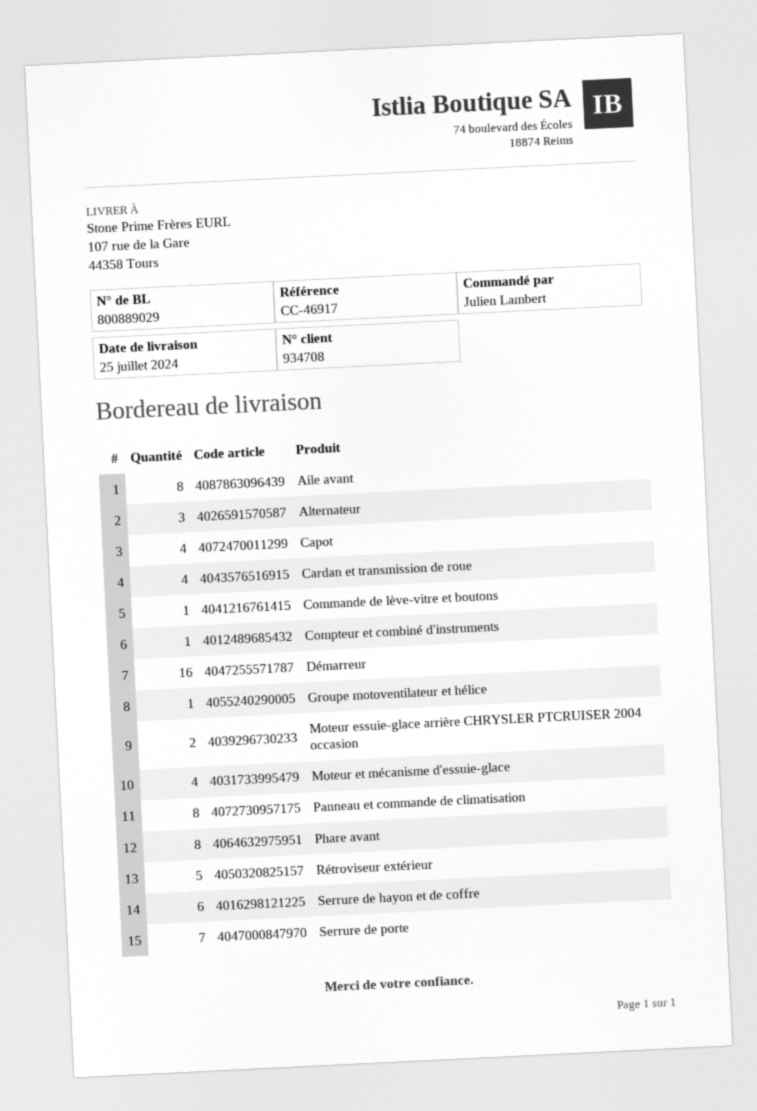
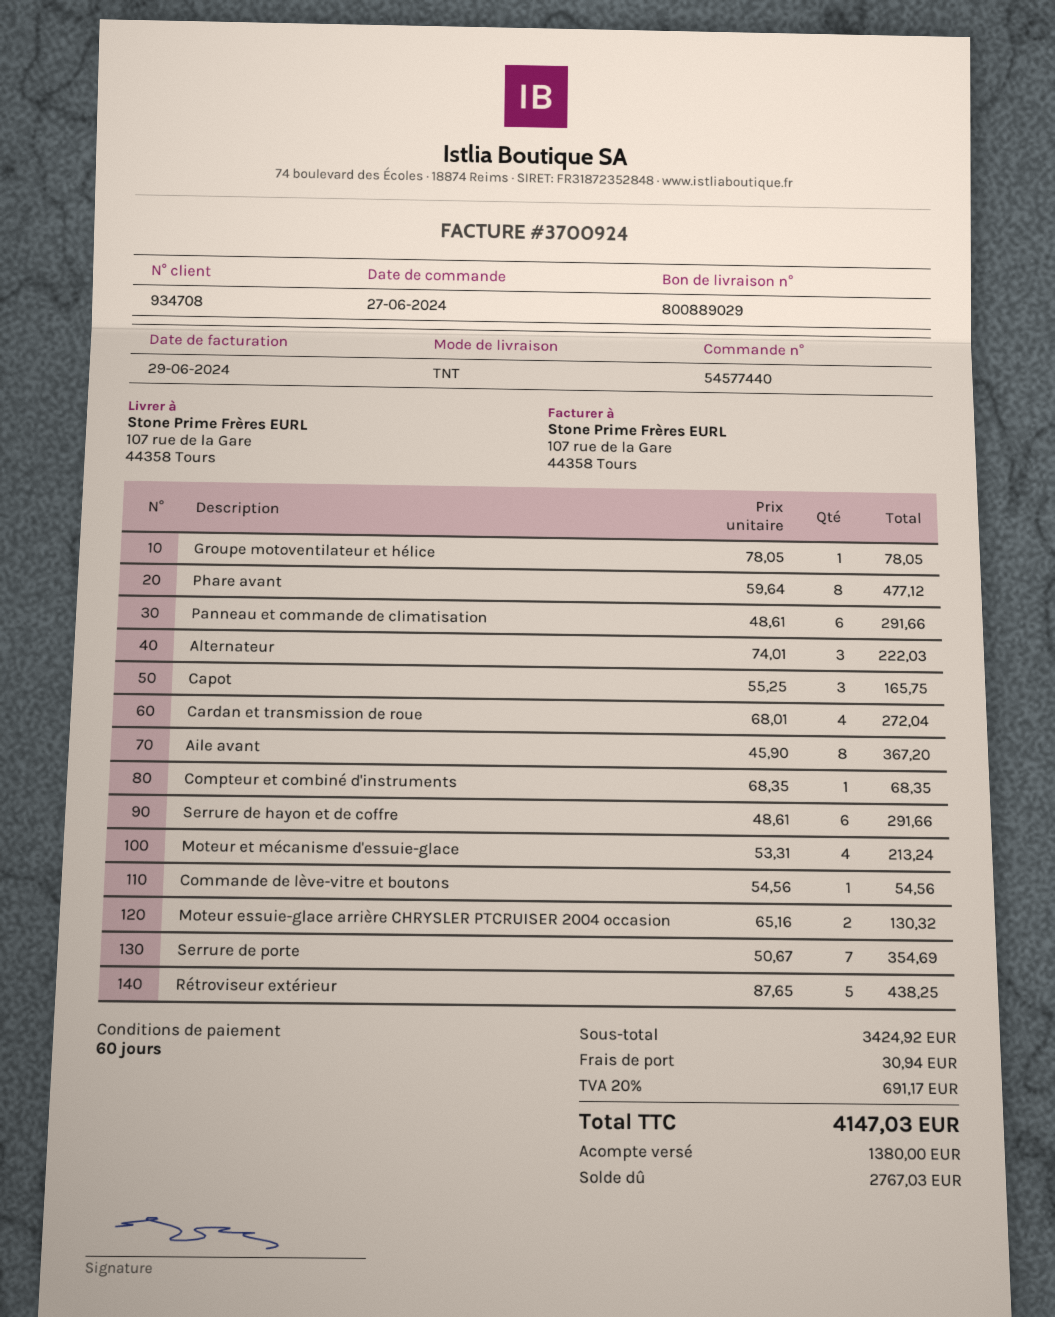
Capot: 4 -> 3
Démarreur: 16 -> none
Panneau et commande de climatisation: 8 -> 6

